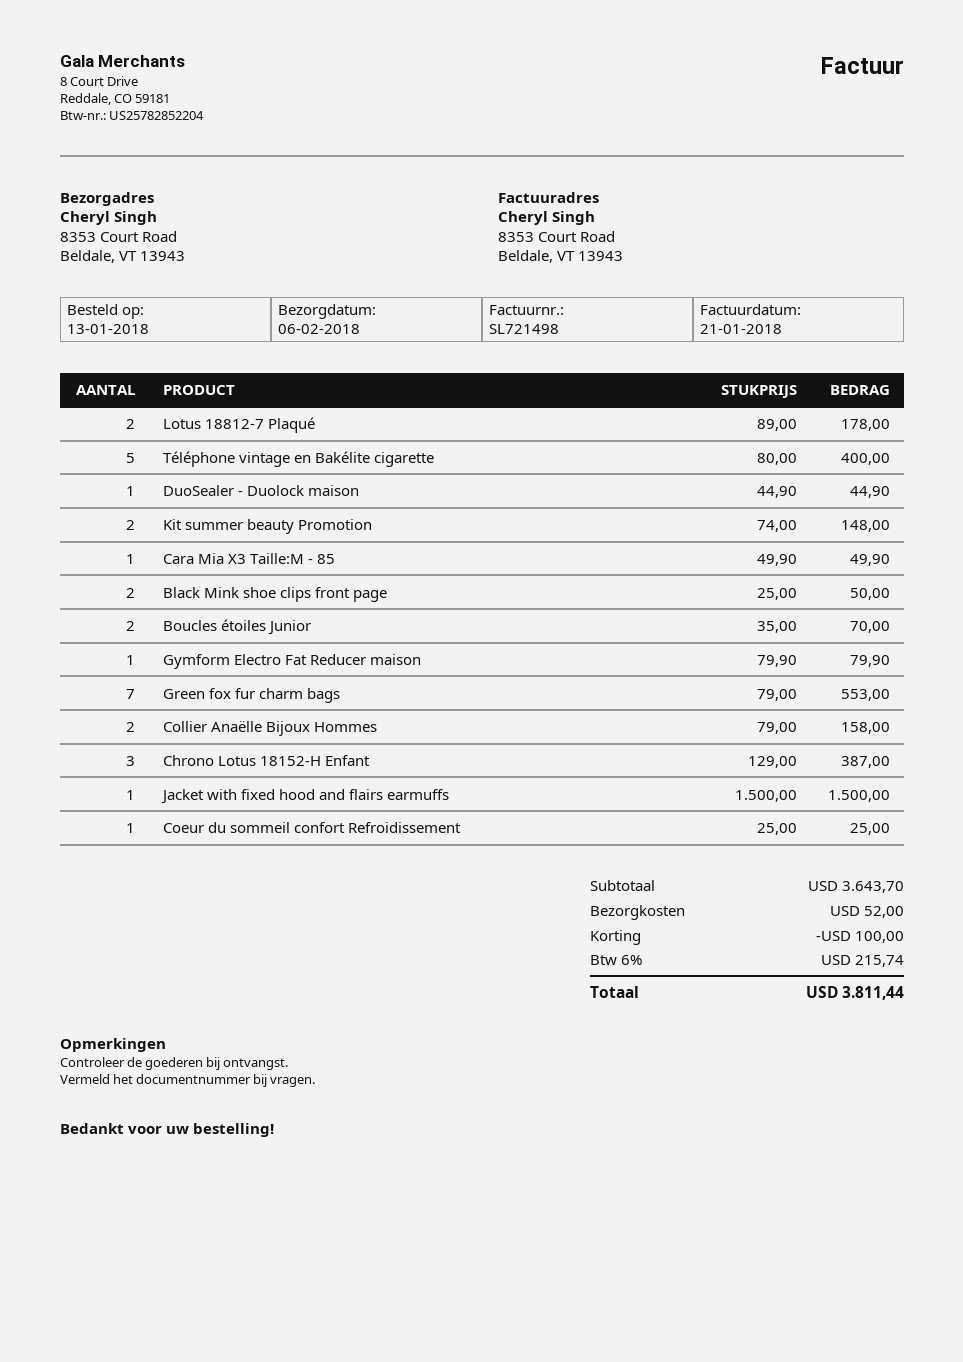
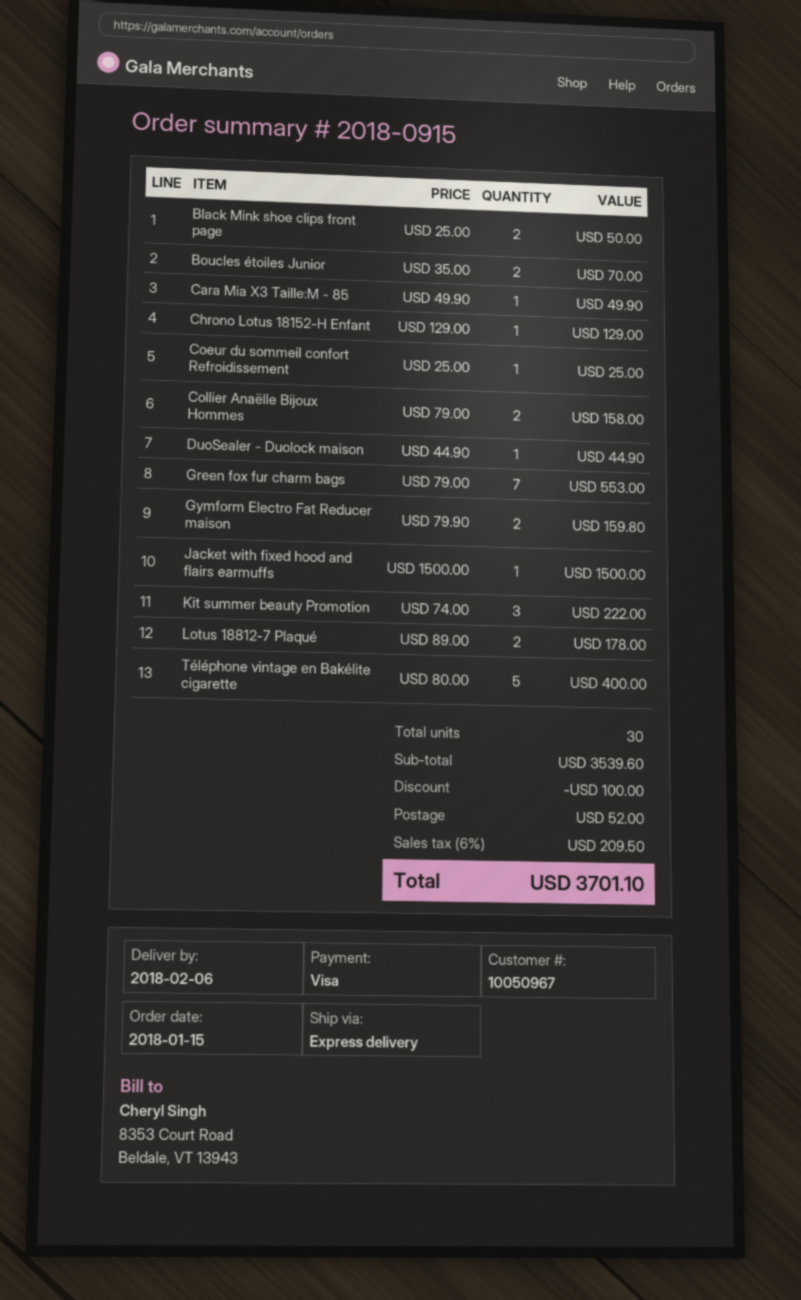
order date: 2018-01-13 -> 2018-01-15
Kit summer beauty Promotion: 2 x 74.00 = 148.00 -> 3 x 74.00 = 222.00
Gymform Electro Fat Reducer maison: 1 x 79.90 = 79.90 -> 2 x 79.90 = 159.80
Chrono Lotus 18152-H Enfant: 3 x 129.00 = 387.00 -> 1 x 129.00 = 129.00
subtotal: 3643.70 -> 3539.60
tax: 6% = 215.74 -> 6% = 209.50
total: 3811.44 -> 3701.10

